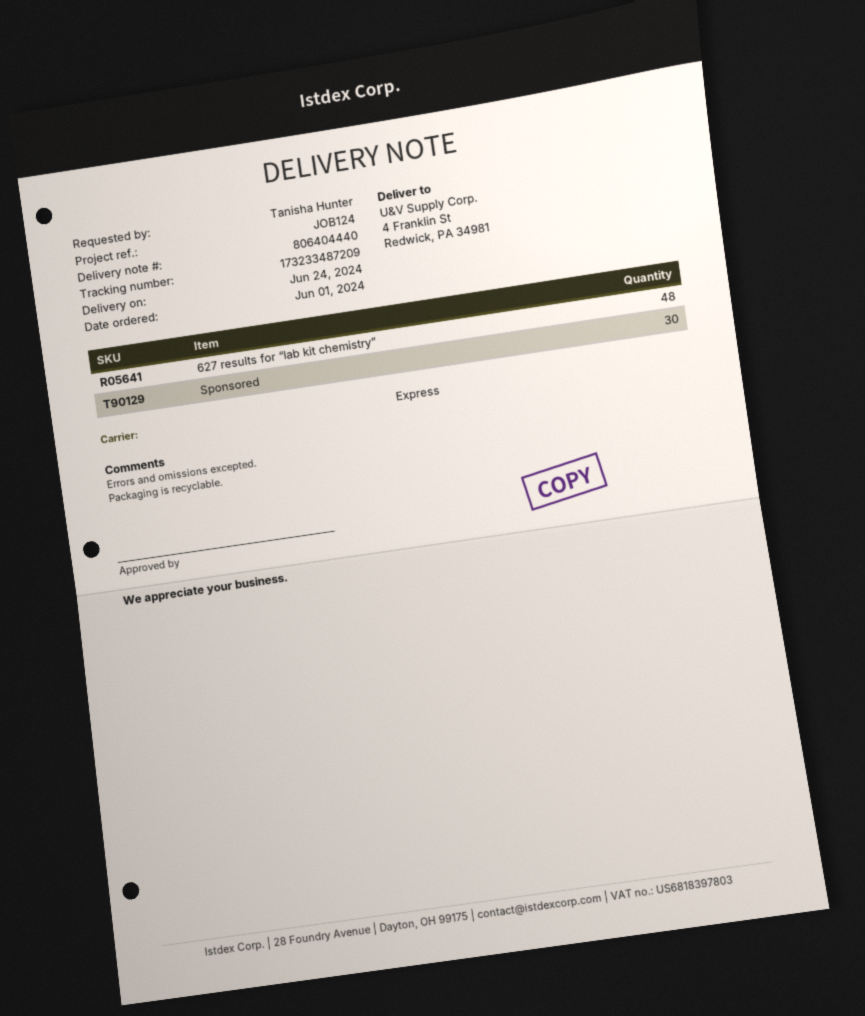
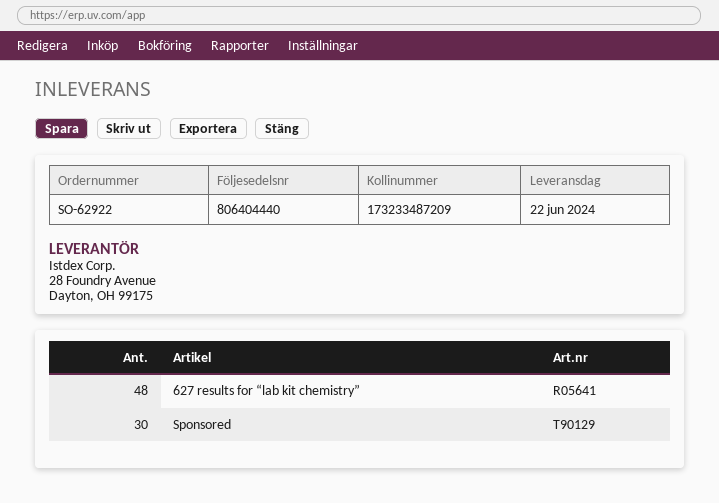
delivery date: 2024-06-24 -> 2024-06-22

